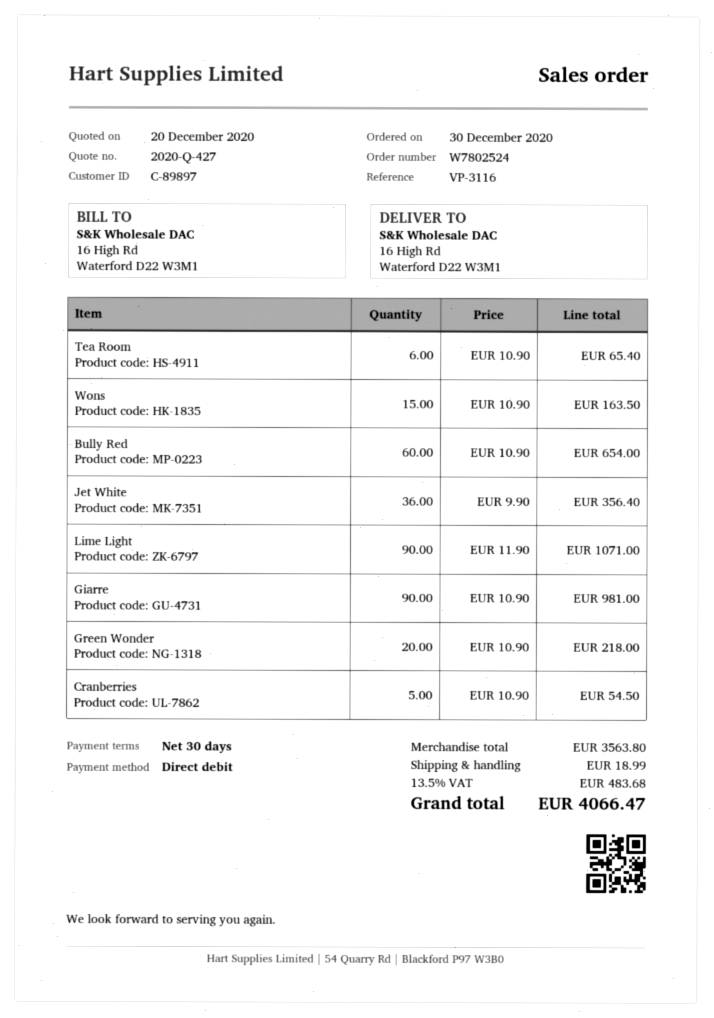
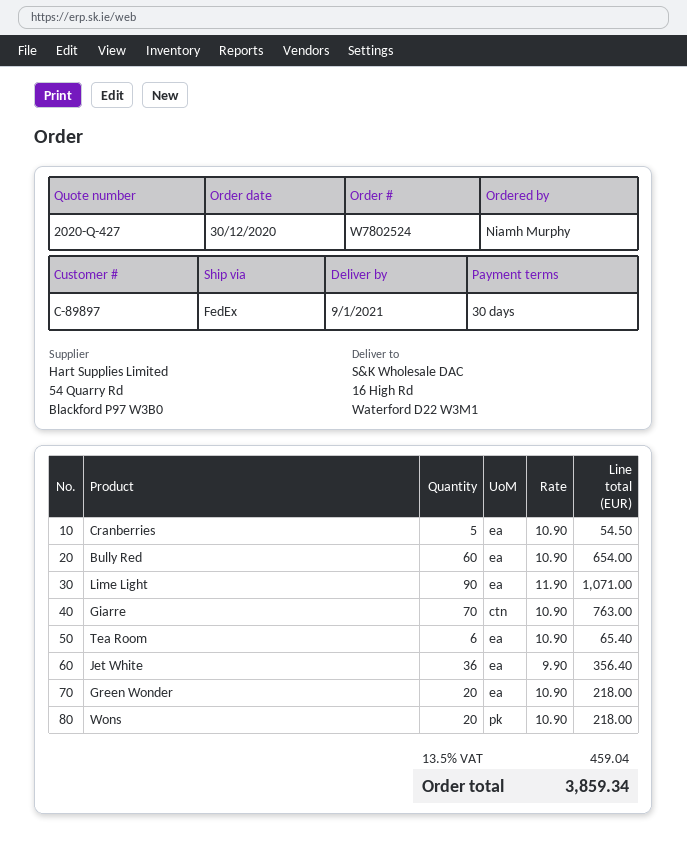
Wons: 15 x 10.90 = 163.50 -> 20 x 10.90 = 218.00
Giarre: 90 x 10.90 = 981.00 -> 70 x 10.90 = 763.00
shipping: 18.99 -> none
tax: 13.5% = 483.68 -> 13.5% = 459.04
total: 4066.47 -> 3859.34

